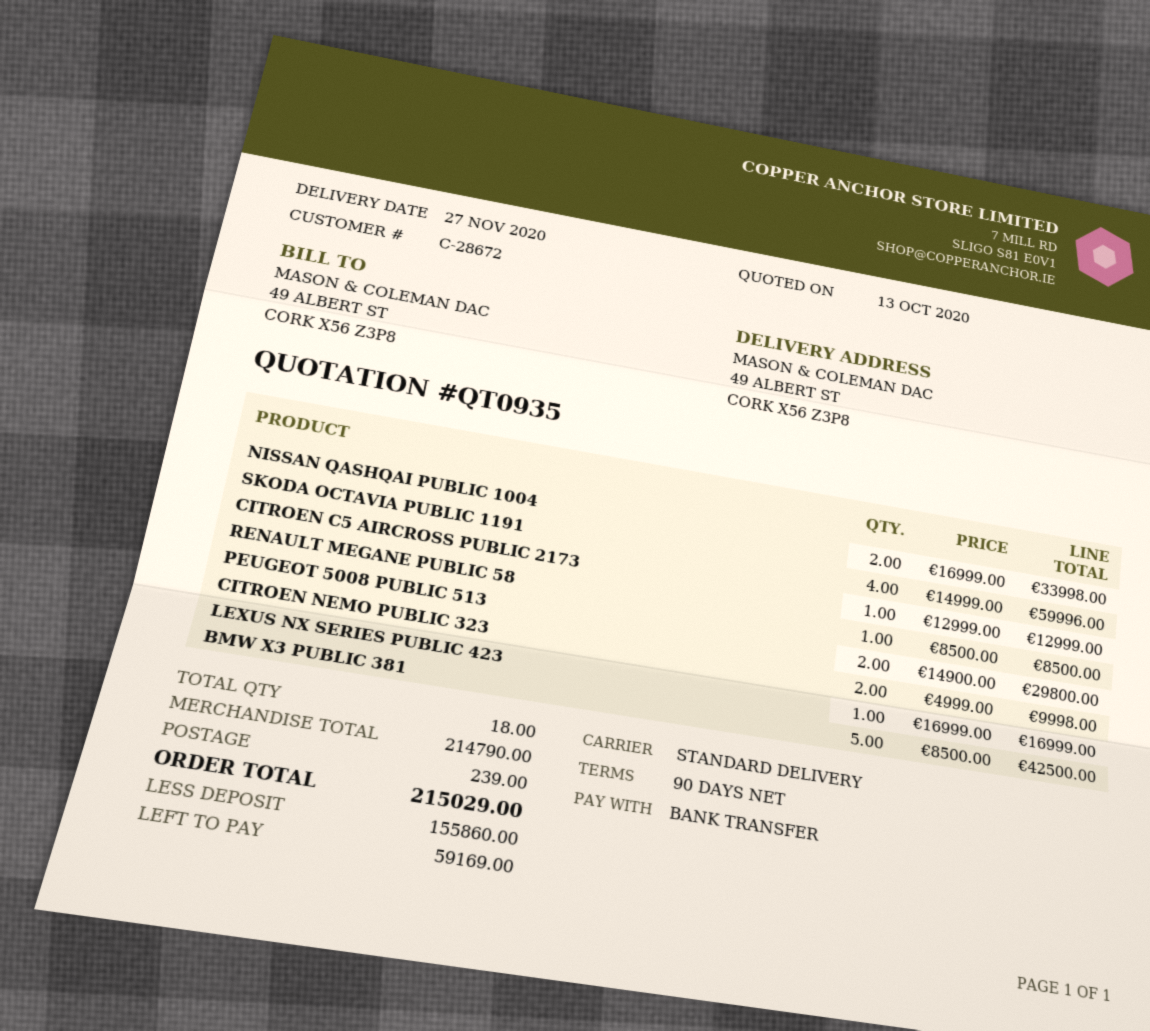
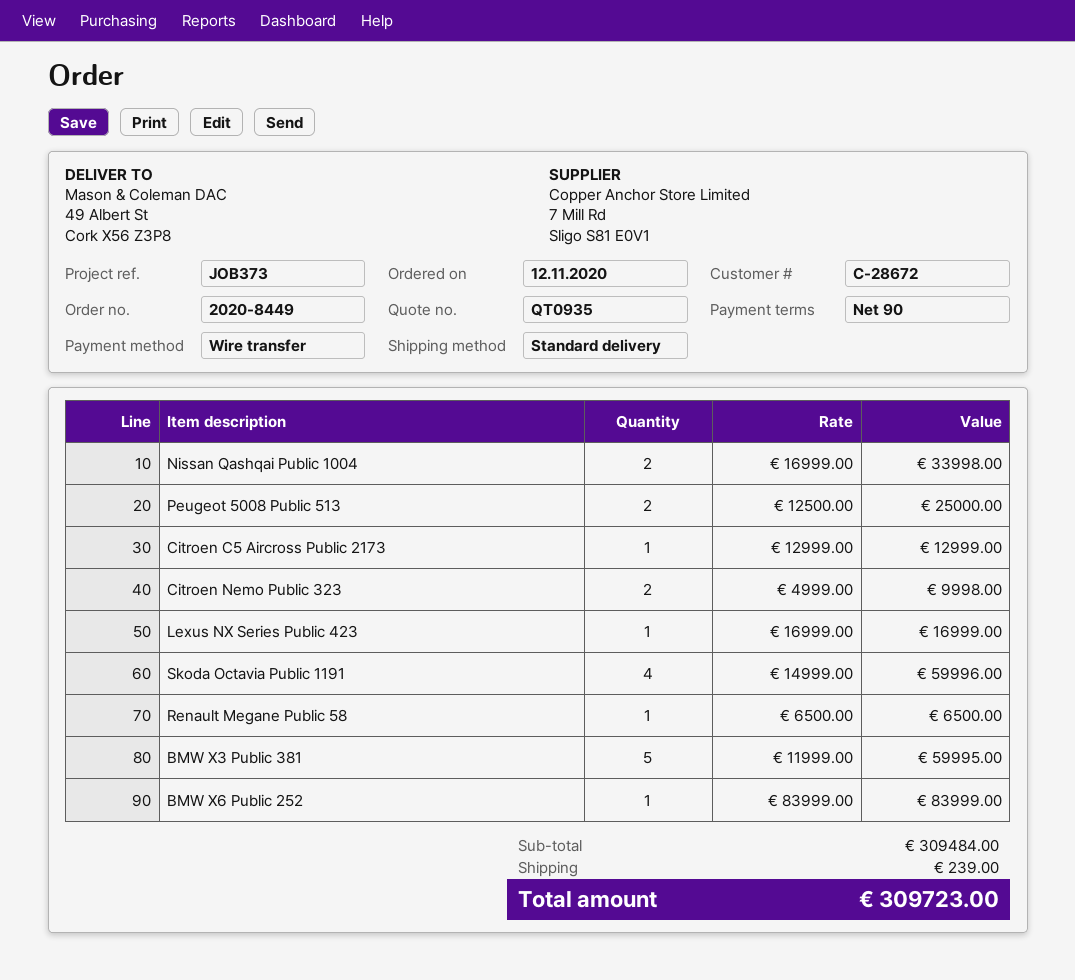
RENAULT MEGANE PUBLIC 58: 1 x 8500.00 = 8500.00 -> 1 x 6500.00 = 6500.00
PEUGEOT 5008 PUBLIC 513: 2 x 14900.00 = 29800.00 -> 2 x 12500.00 = 25000.00
BMW X3 PUBLIC 381: 5 x 8500.00 = 42500.00 -> 5 x 11999.00 = 59995.00
BMW X6 Public 252: none -> 1 x 83999.00 = 83999.00
subtotal: 214790.00 -> 309484.00
total: 215029.00 -> 309723.00

